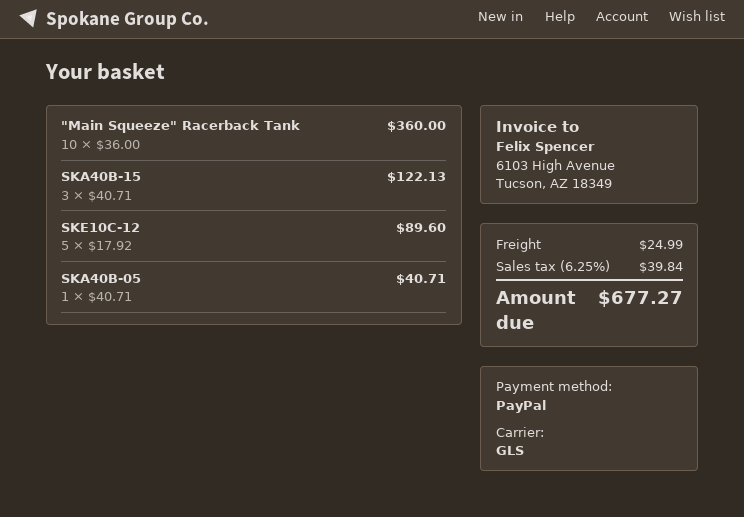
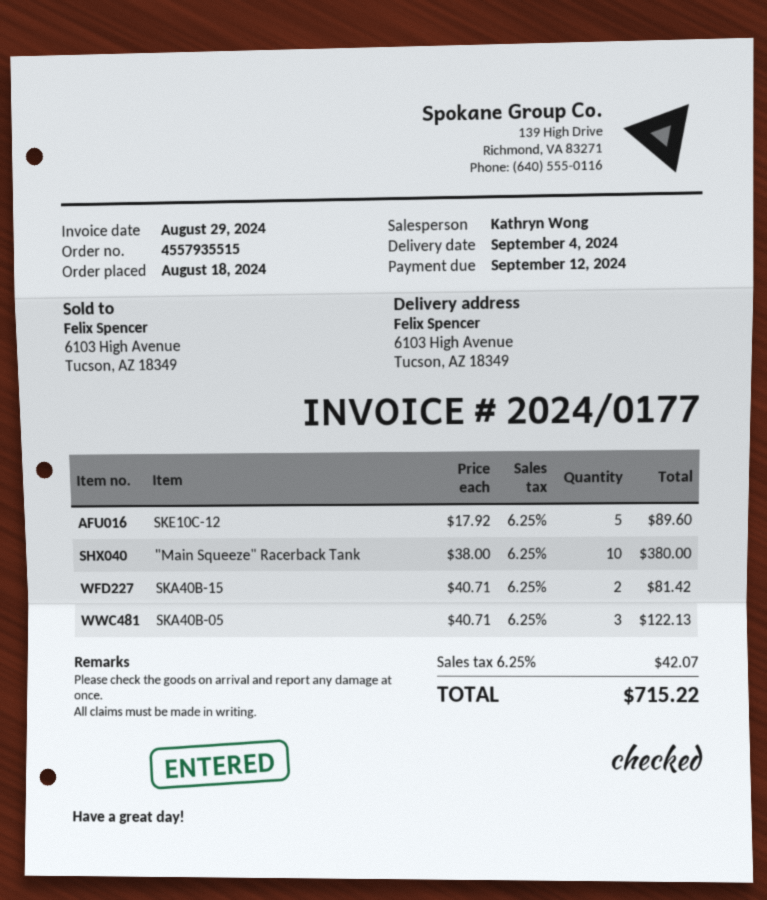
"Main Squeeze" Racerback Tank: 10 x 36.00 = 360.00 -> 10 x 38.00 = 380.00
SKA40B-15: 3 x 40.71 = 122.13 -> 2 x 40.71 = 81.42
SKA40B-05: 1 x 40.71 = 40.71 -> 3 x 40.71 = 122.13
shipping: 24.99 -> none
tax: 6.25% = 39.84 -> 6.25% = 42.07
total: 677.27 -> 715.22

